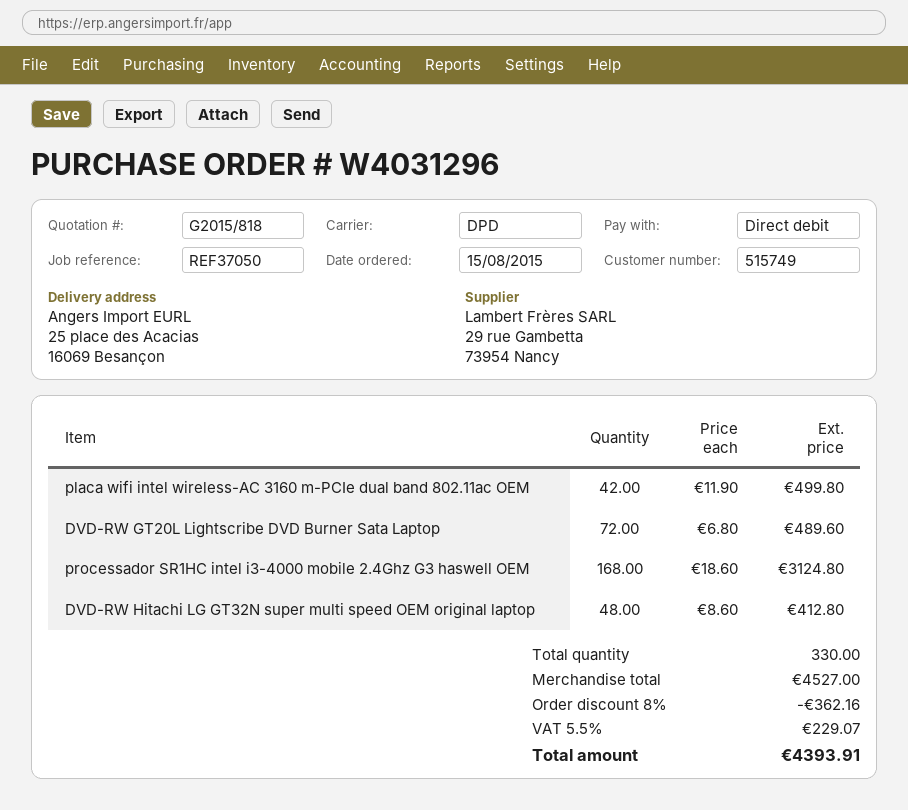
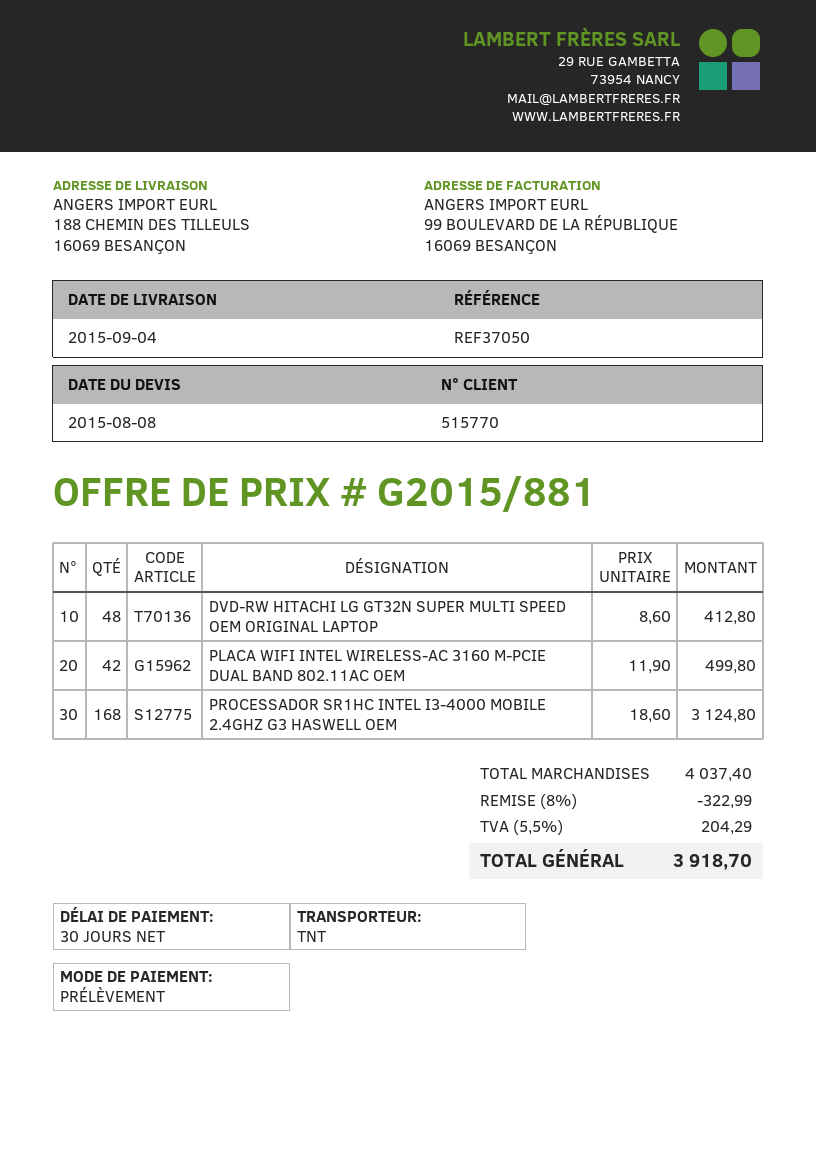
quote number: G2015/818 -> G2015/881
customer number: 515749 -> 515770
shipping method: DPD -> TNT
ship to: 25 place des Acacias, 16069 Besançon -> 188 CHEMIN DES TILLEULS, 16069 BESANÇON
DVD-RW GT20L Lightscribe DVD Burner Sata Laptop: 72 x 6.80 = 489.60 -> none
subtotal: 4527.00 -> 4037.40
discount: 8% = 362.16 -> 8% = 322.99
tax: 5.5% = 229.07 -> 5.5% = 204.29
total: 4393.91 -> 3918.70

